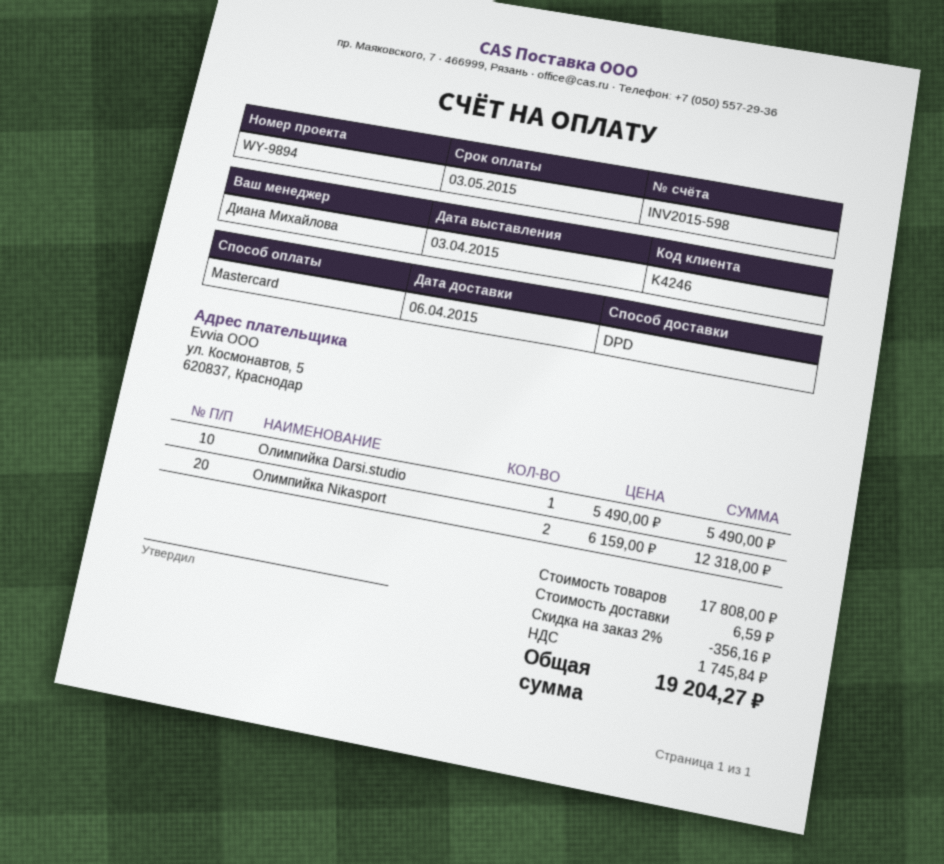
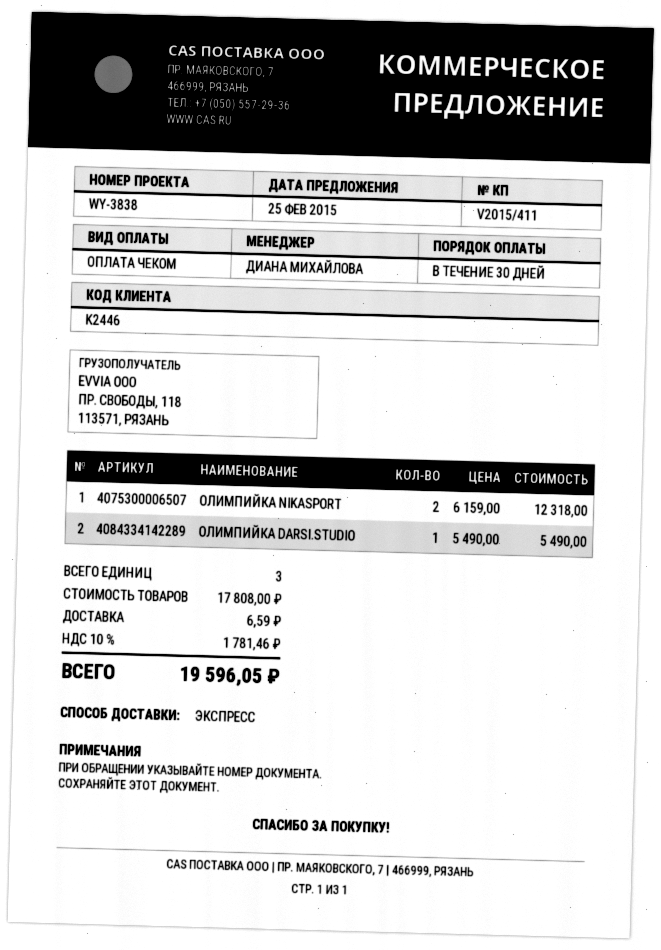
customer number: K4246 -> K2446
reference: WY-9894 -> WY-3838
payment method: Mastercard -> cheque
shipping method: DPD -> express
discount: 2% = 356.16 -> none
tax: 1745.84 -> 1781.46
total: 19204.27 -> 19596.05

